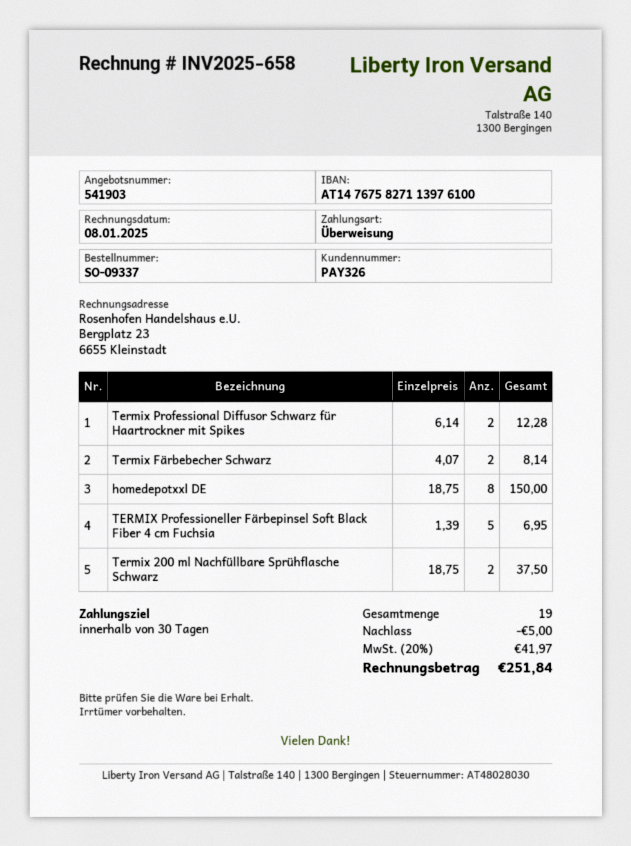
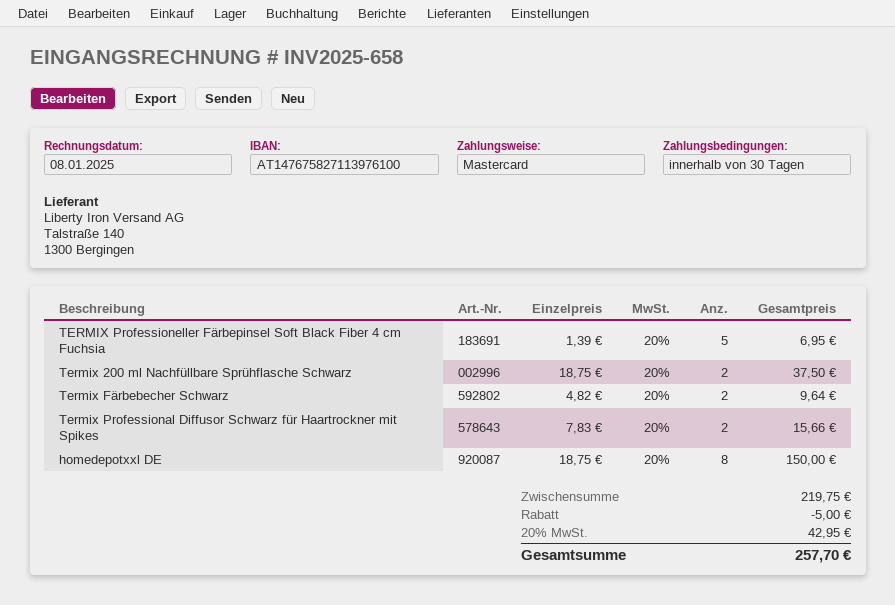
payment method: bank transfer -> Mastercard
Termix Professional Diffusor Schwarz für Haartrockner mit Spikes: 2 x 6.14 = 12.28 -> 2 x 7.83 = 15.66
Termix Färbebecher Schwarz: 2 x 4.07 = 8.14 -> 2 x 4.82 = 9.64
tax: 20% = 41.97 -> 20% = 42.95
total: 251.84 -> 257.70

